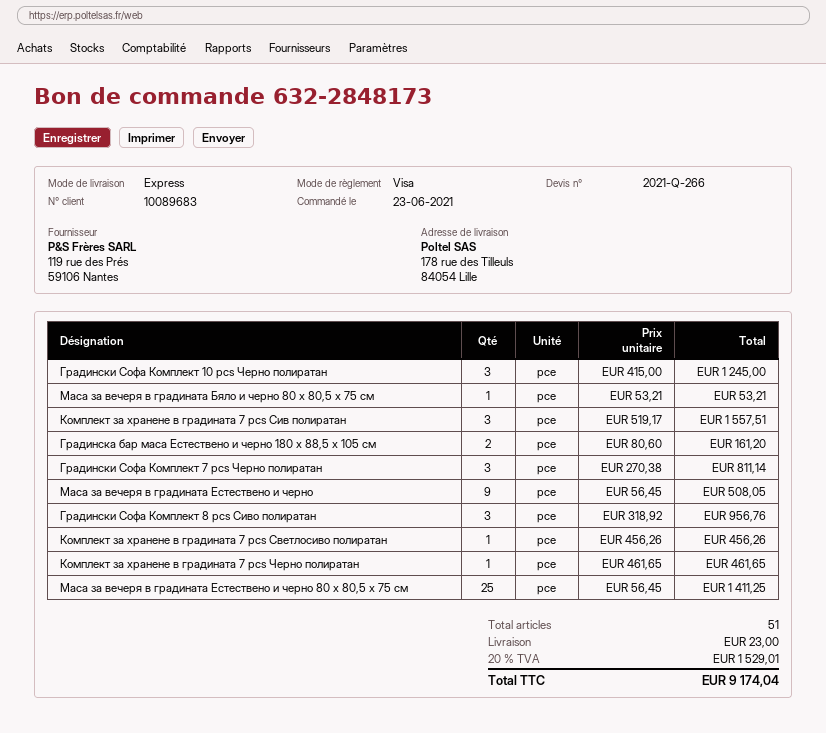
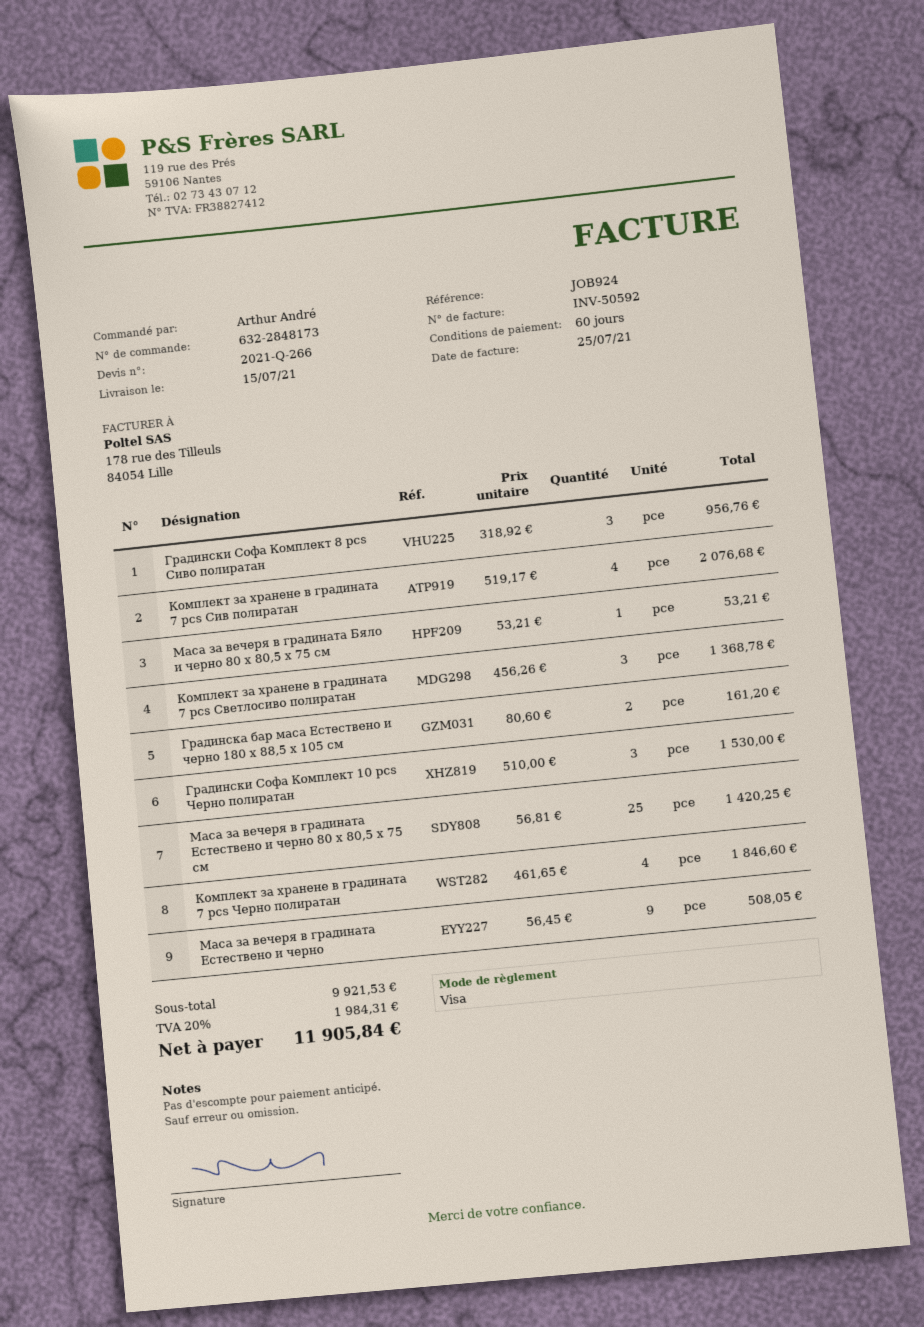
Градински Софа Комплект 10 pcs Черно полиратан: 3 x 415.00 = 1245.00 -> 3 x 510.00 = 1530.00
Комплект за хранене в градината 7 pcs Сив полиратан: 3 x 519.17 = 1557.51 -> 4 x 519.17 = 2076.68
Градински Софа Комплект 7 pcs Черно полиратан: 3 x 270.38 = 811.14 -> none
Комплект за хранене в градината 7 pcs Светлосиво полиратан: 1 x 456.26 = 456.26 -> 3 x 456.26 = 1368.78
Комплект за хранене в градината 7 pcs Черно полиратан: 1 x 461.65 = 461.65 -> 4 x 461.65 = 1846.60
Маса за вечеря в градината Естествено и черно 80 x 80,5 x 75 см: 25 x 56.45 = 1411.25 -> 25 x 56.81 = 1420.25
shipping: 23.00 -> none
tax: 20% = 1529.01 -> 20% = 1984.31
total: 9174.04 -> 11905.84

